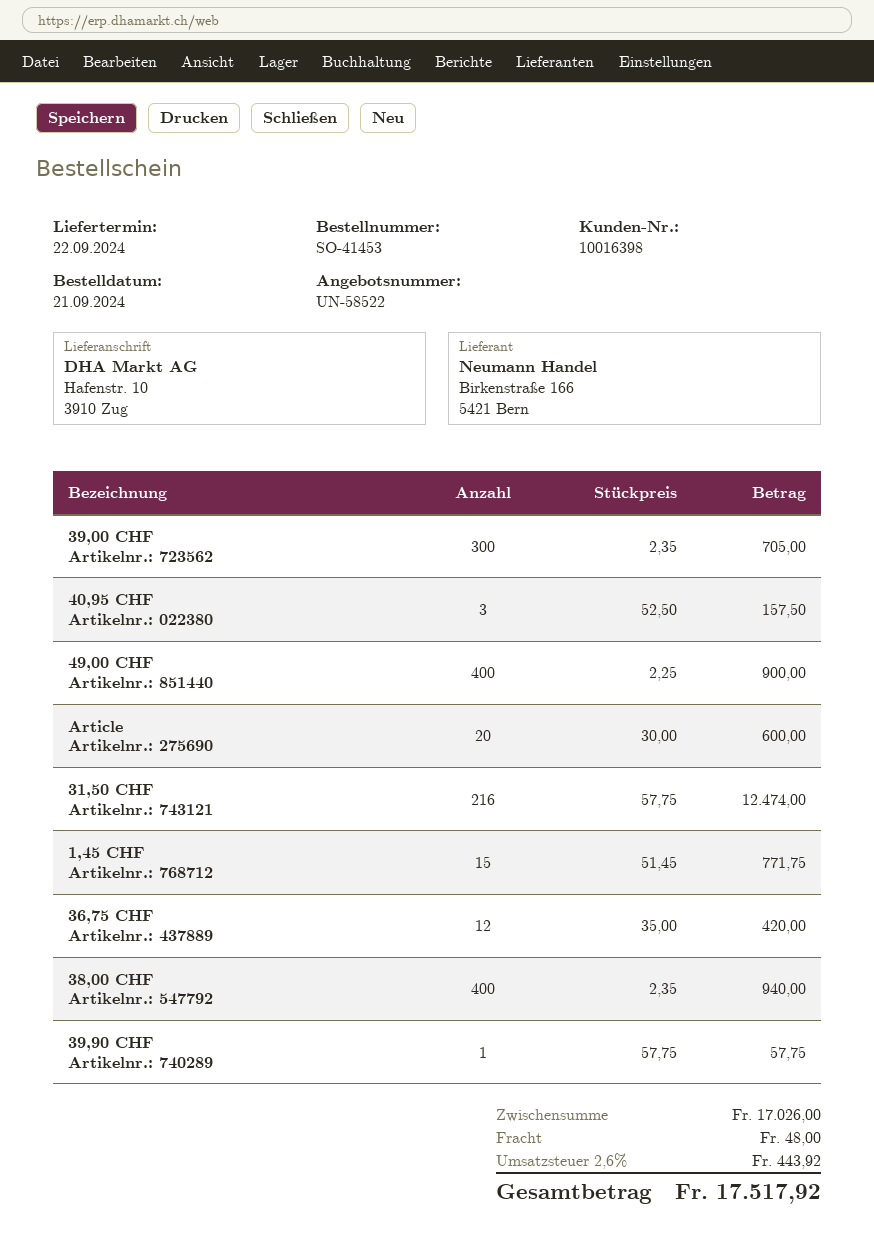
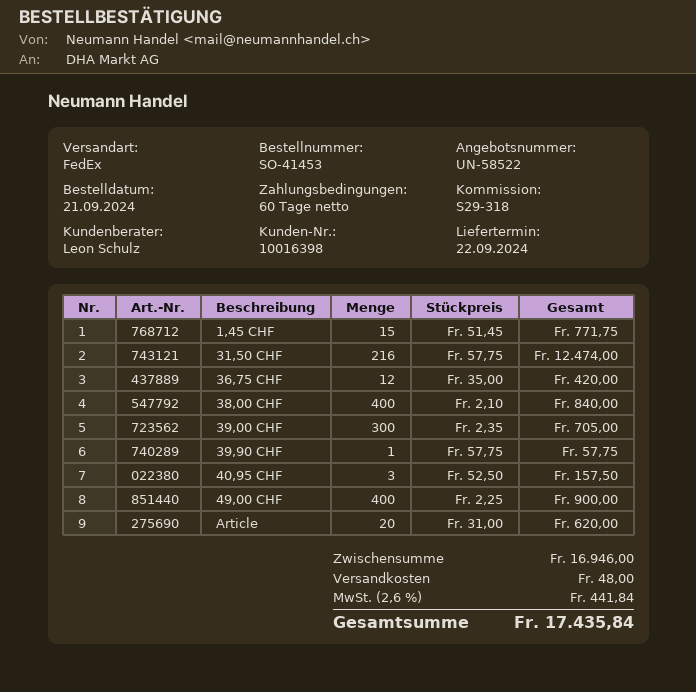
Article: 20 x 30.00 = 600.00 -> 20 x 31.00 = 620.00
38,00 CHF: 400 x 2.35 = 940.00 -> 400 x 2.10 = 840.00
subtotal: 17026.00 -> 16946.00
tax: 2.6% = 443.92 -> 2.6% = 441.84
total: 17517.92 -> 17435.84

